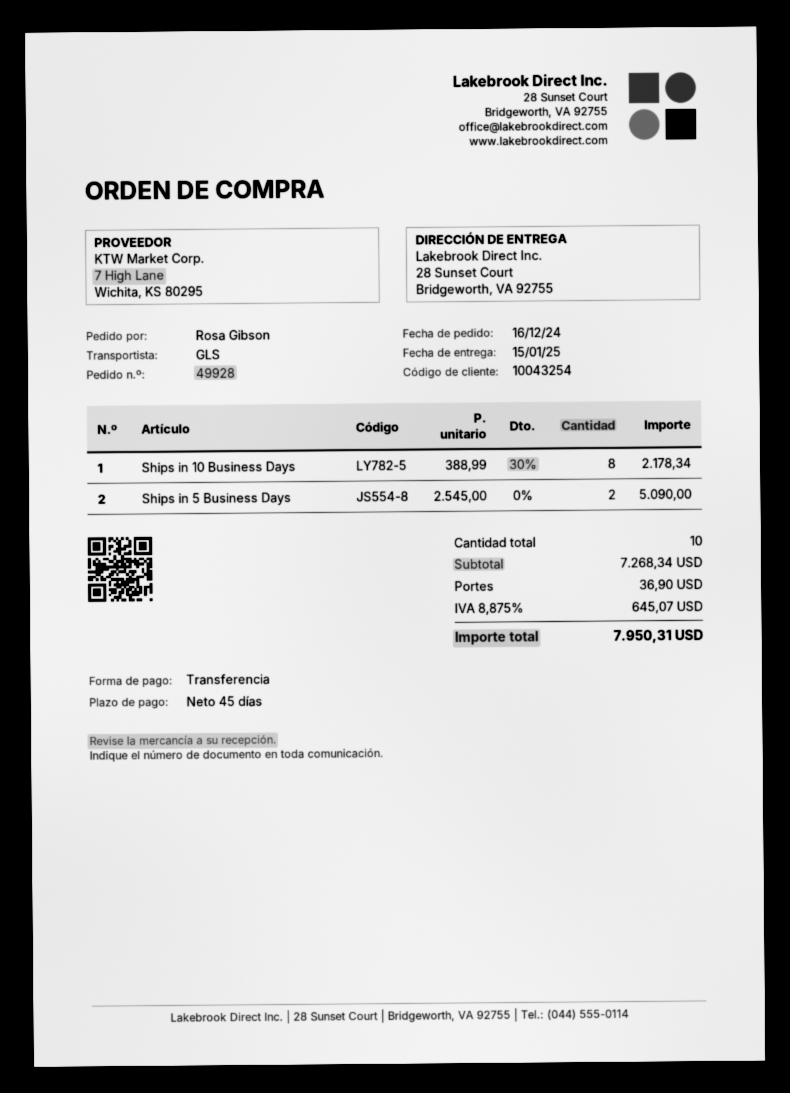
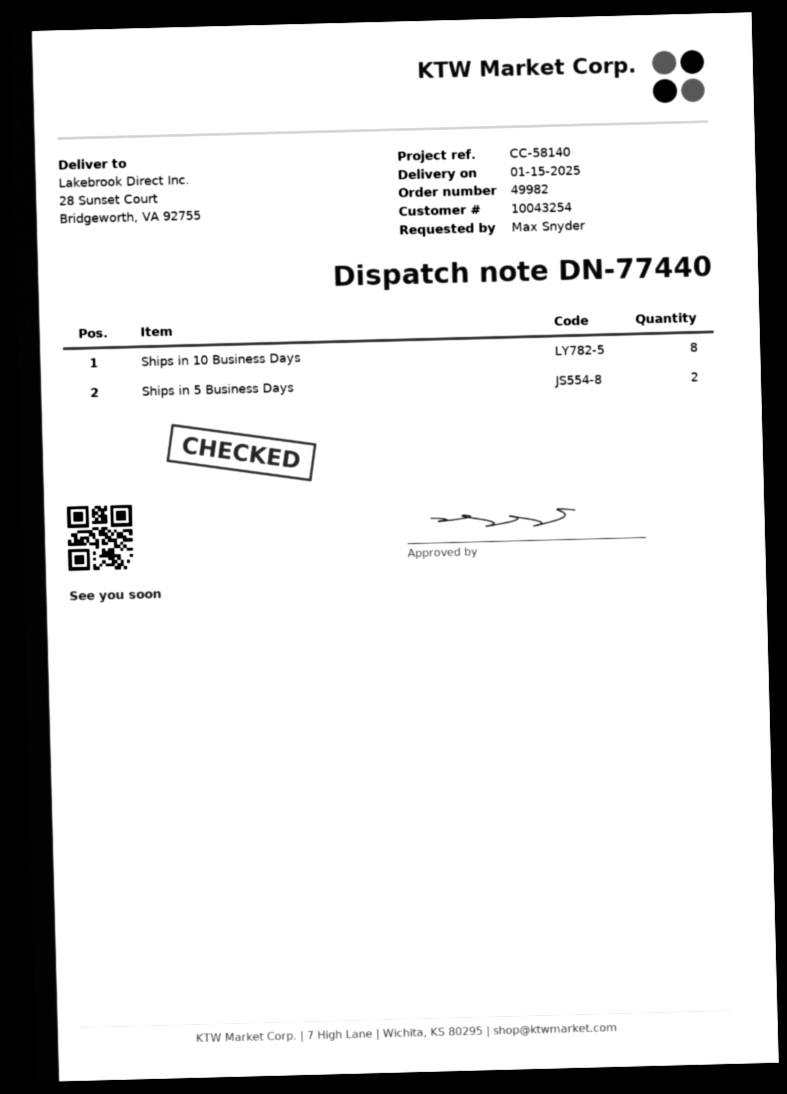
order number: 49928 -> 49982
ordered by: Rosa Gibson -> Max Snyder

